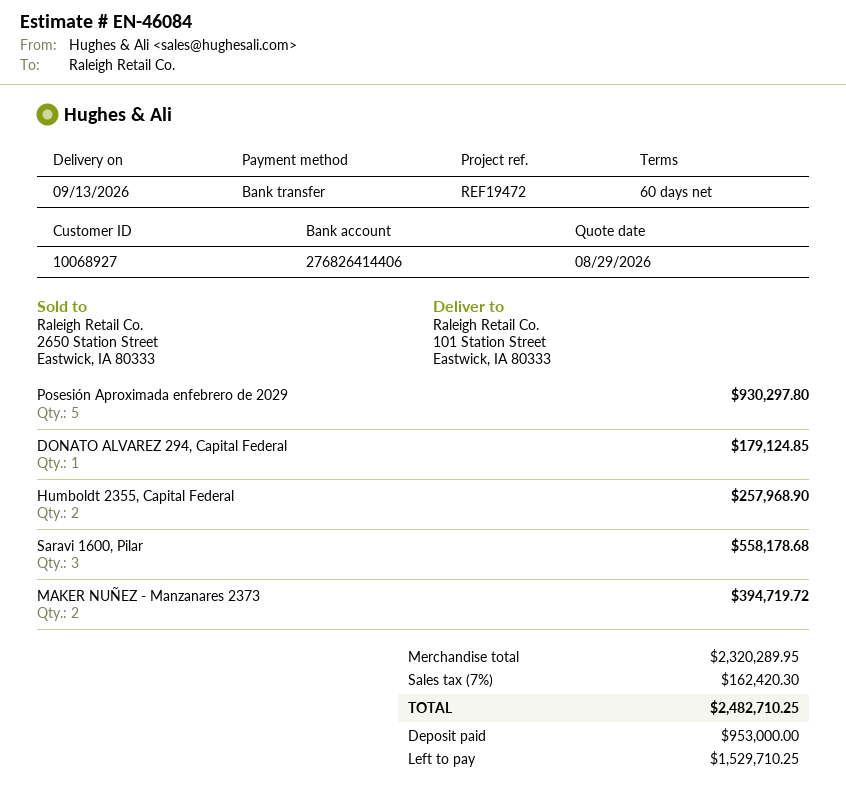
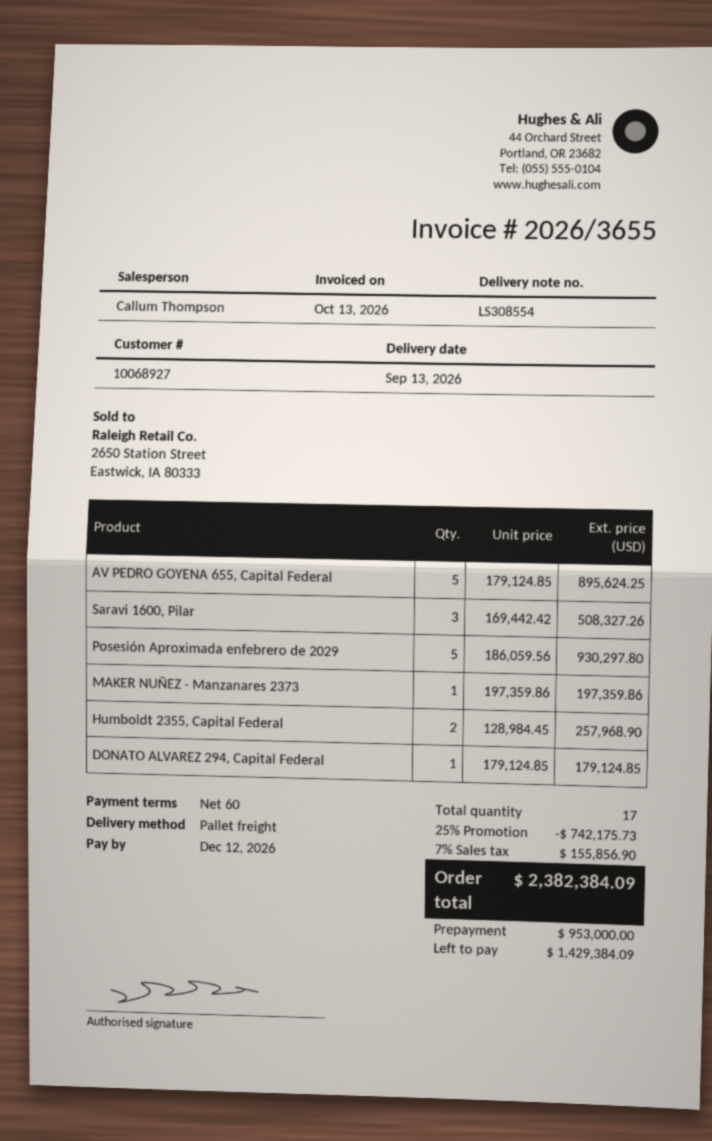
Saravi 1600, Pilar: 3 for 558178.68 -> 3 for 508327.26
MAKER NUÑEZ - Manzanares 2373: 2 for 394719.72 -> 1 for 197359.86
AV PEDRO GOYENA 655, Capital Federal: none -> 5 for 895624.25
discount: none -> 25% = 742175.73
tax: 7% = 162420.30 -> 7% = 155856.90
total: 2482710.25 -> 2382384.09
balance: 1529710.25 -> 1429384.09

